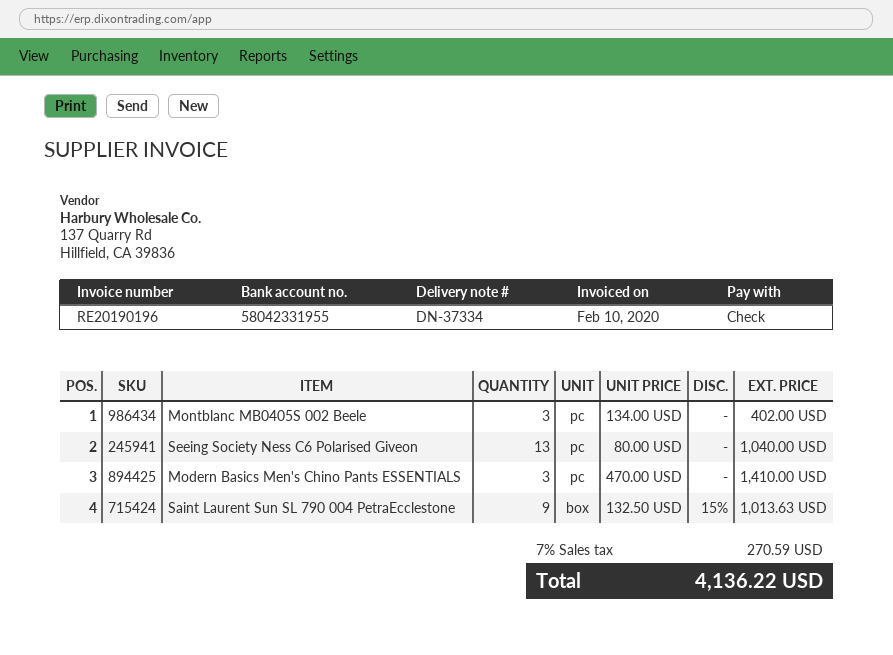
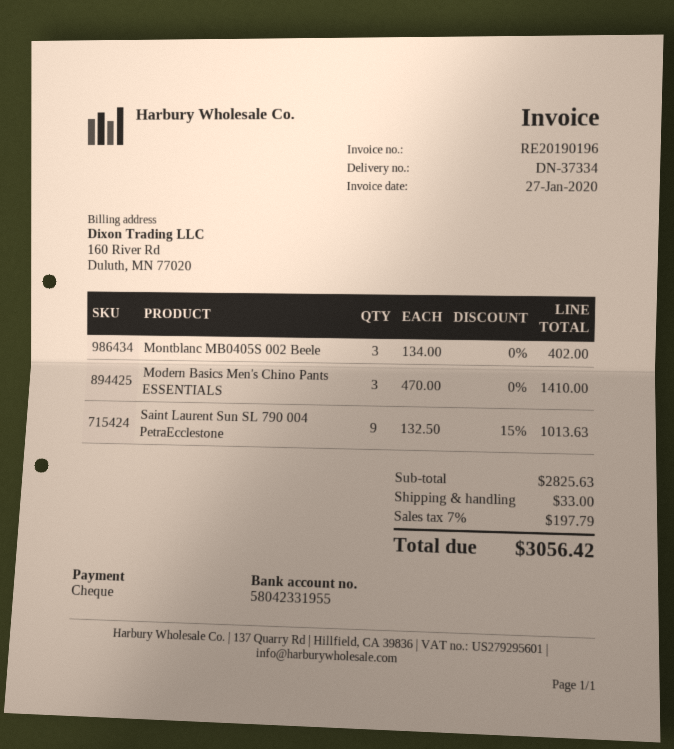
invoice date: 2020-02-10 -> 2020-01-27
Seeing Society Ness C6 Polarised Giveon: 13 x 80.00 = 1040.00 -> none
shipping: none -> 33.00
tax: 7% = 270.59 -> 7% = 197.79
total: 4136.22 -> 3056.42

